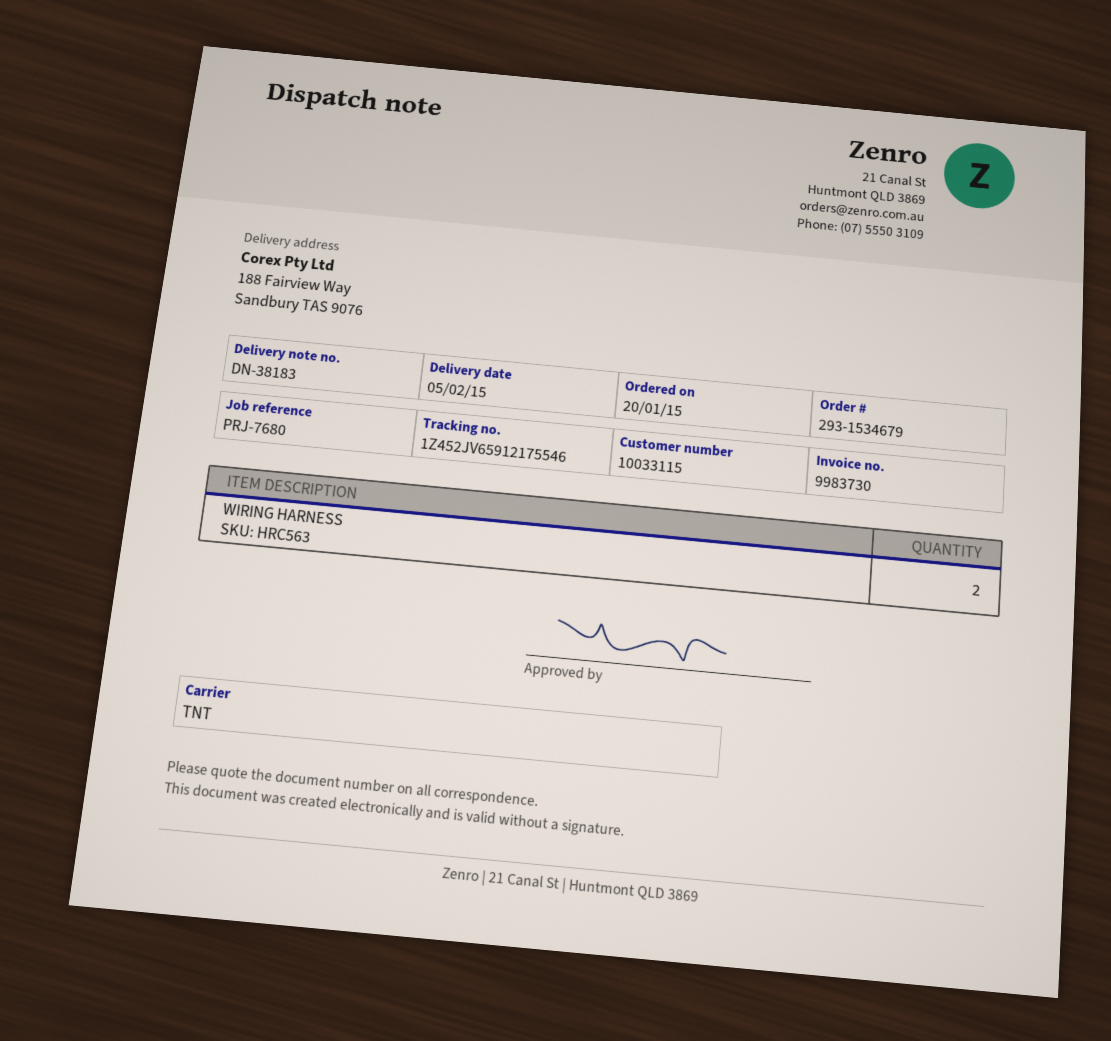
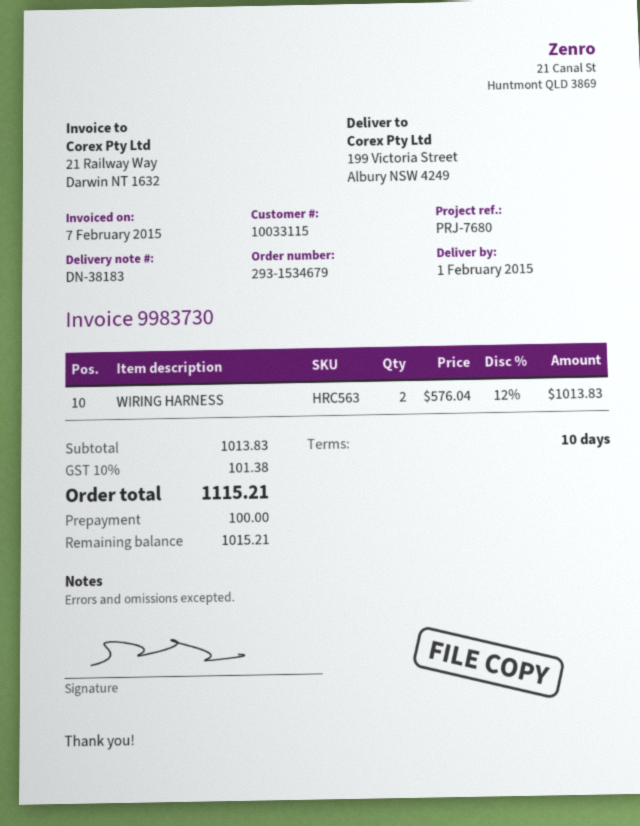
delivery date: 2015-02-05 -> 2015-02-01
ship to: 188 Fairview Way, Sandbury TAS 9076 -> 199 Victoria Street, Albury NSW 4249

